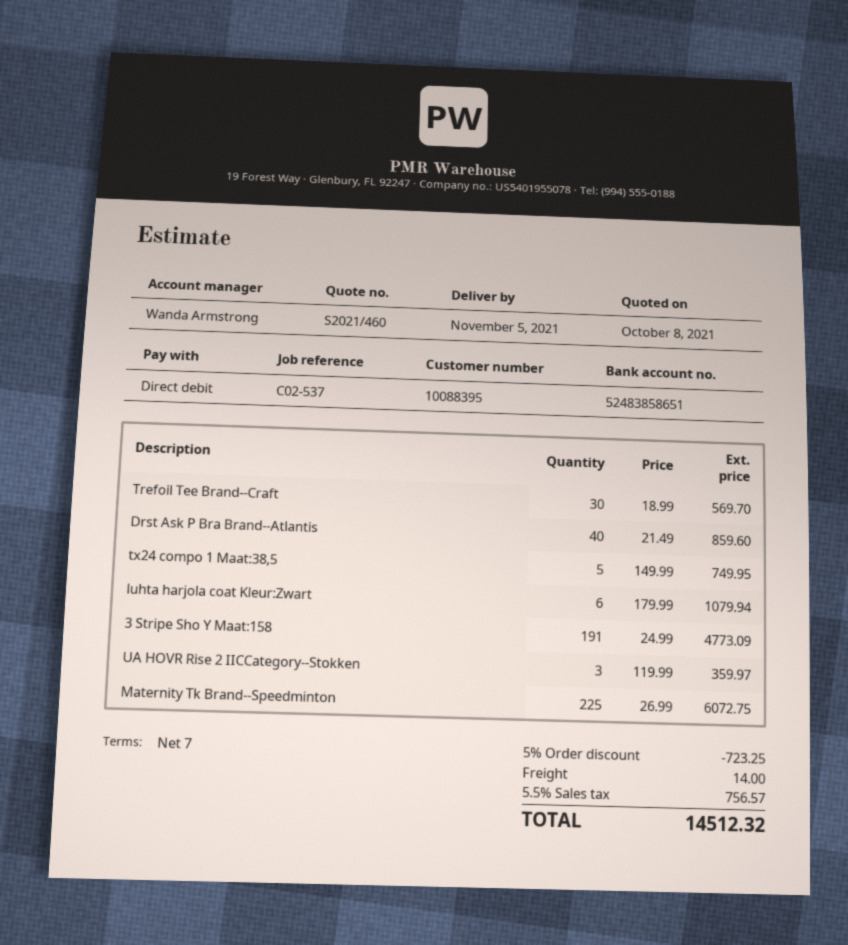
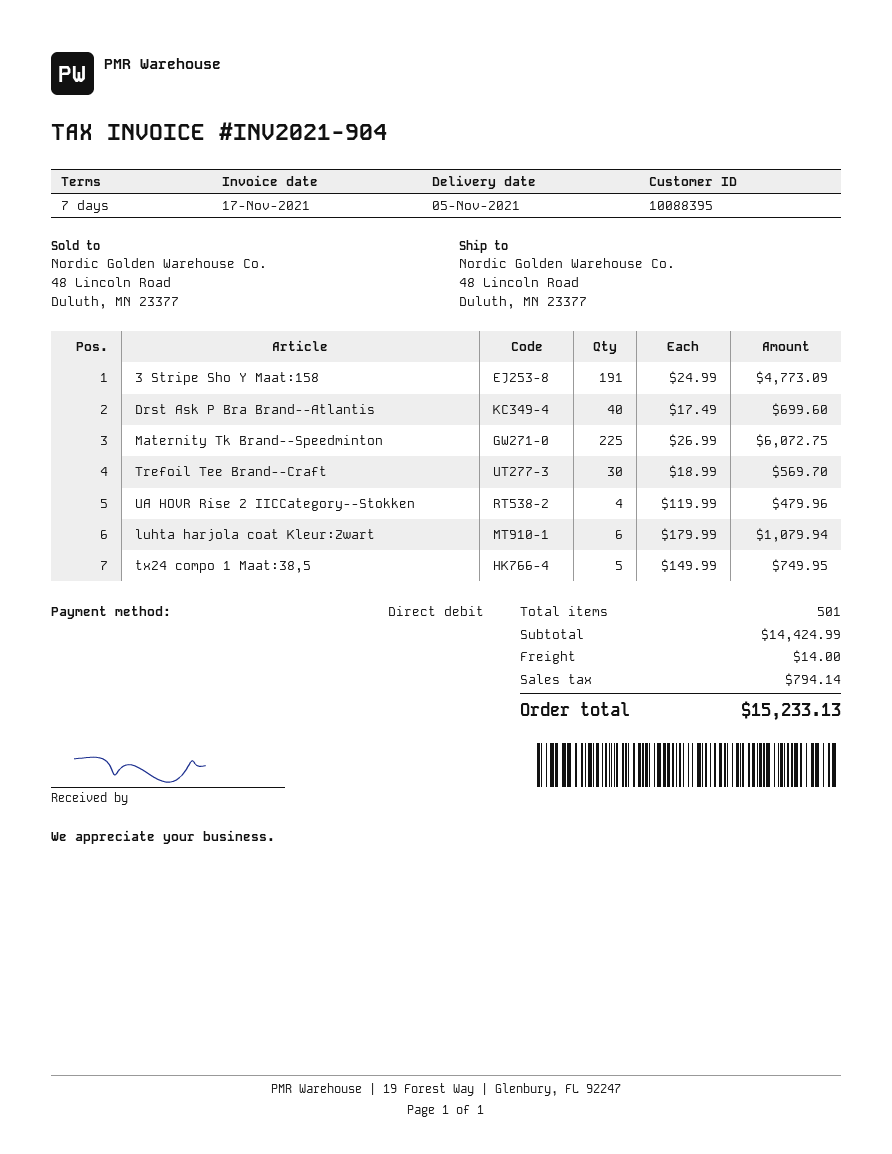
Drst Ask P Bra Brand--Atlantis: 40 x 21.49 = 859.60 -> 40 x 17.49 = 699.60
UA HOVR Rise 2 IICCategory--Stokken: 3 x 119.99 = 359.97 -> 4 x 119.99 = 479.96
discount: 5% = 723.25 -> none
tax: 756.57 -> 794.14
total: 14512.32 -> 15233.13

